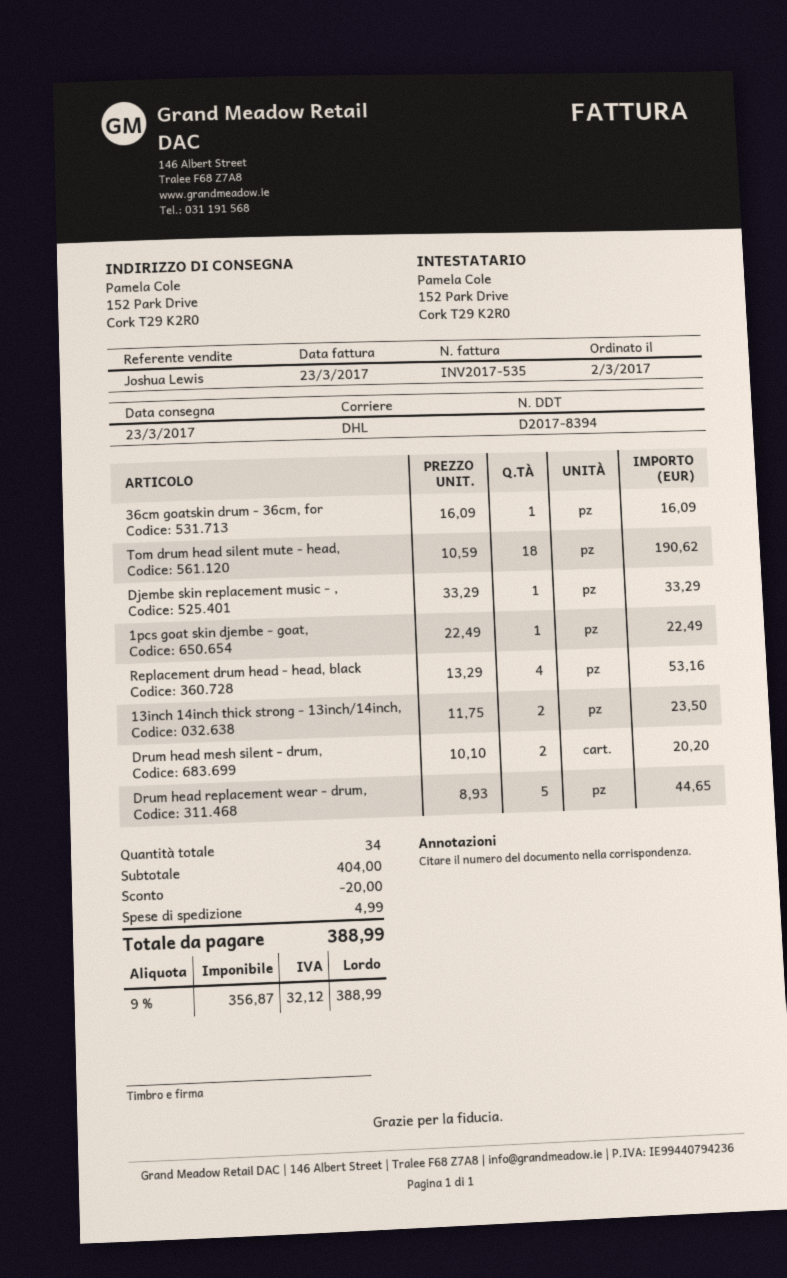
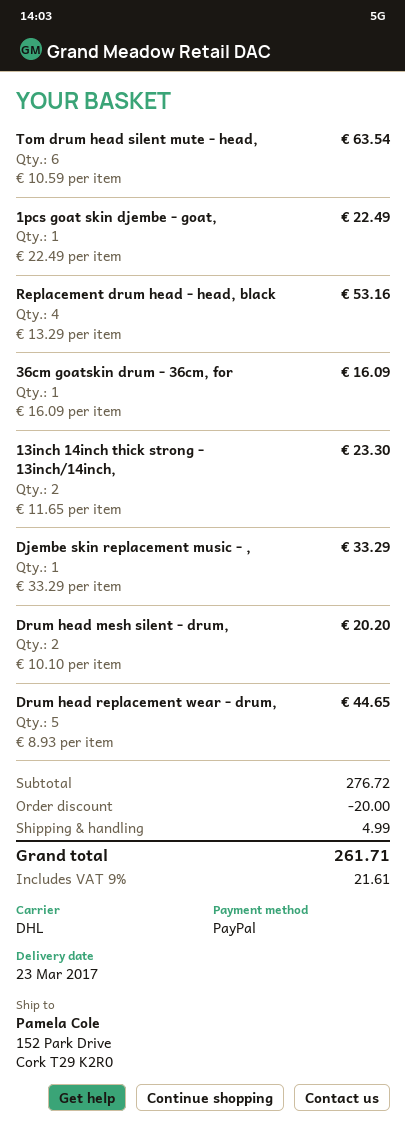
Tom drum head silent mute - head,: 18 x 10.59 = 190.62 -> 6 x 10.59 = 63.54
13inch 14inch thick strong - 13inch/14inch,: 2 x 11.75 = 23.50 -> 2 x 11.65 = 23.30
subtotal: 404.00 -> 276.72
tax: 9% = 32.12 -> 9% = 21.61
total: 388.99 -> 261.71

